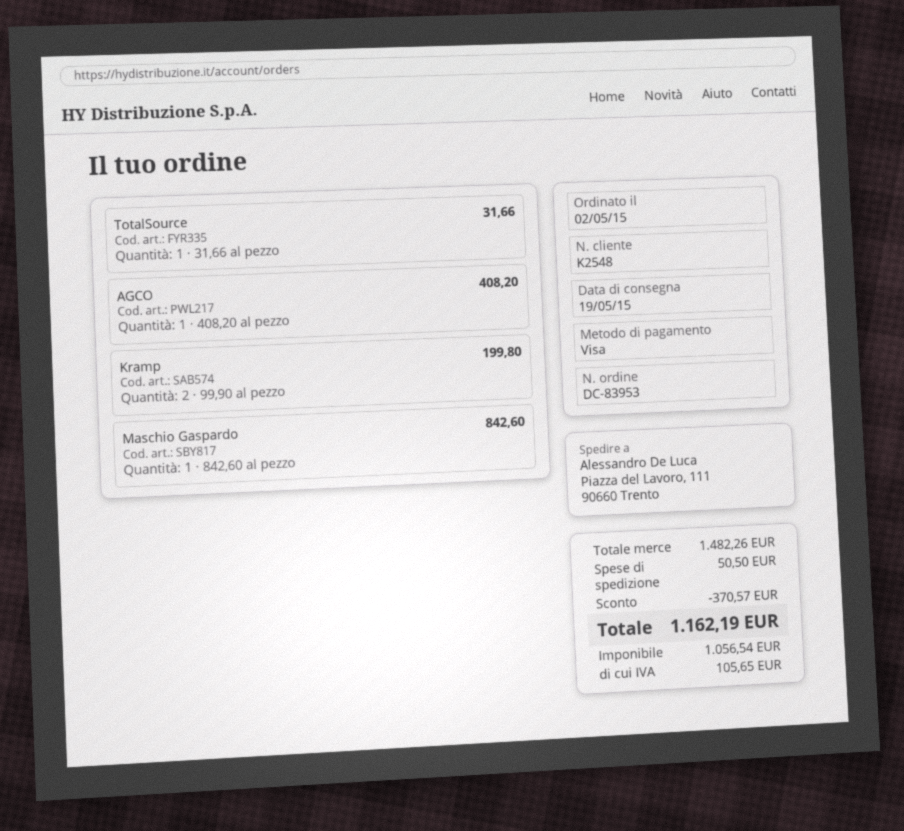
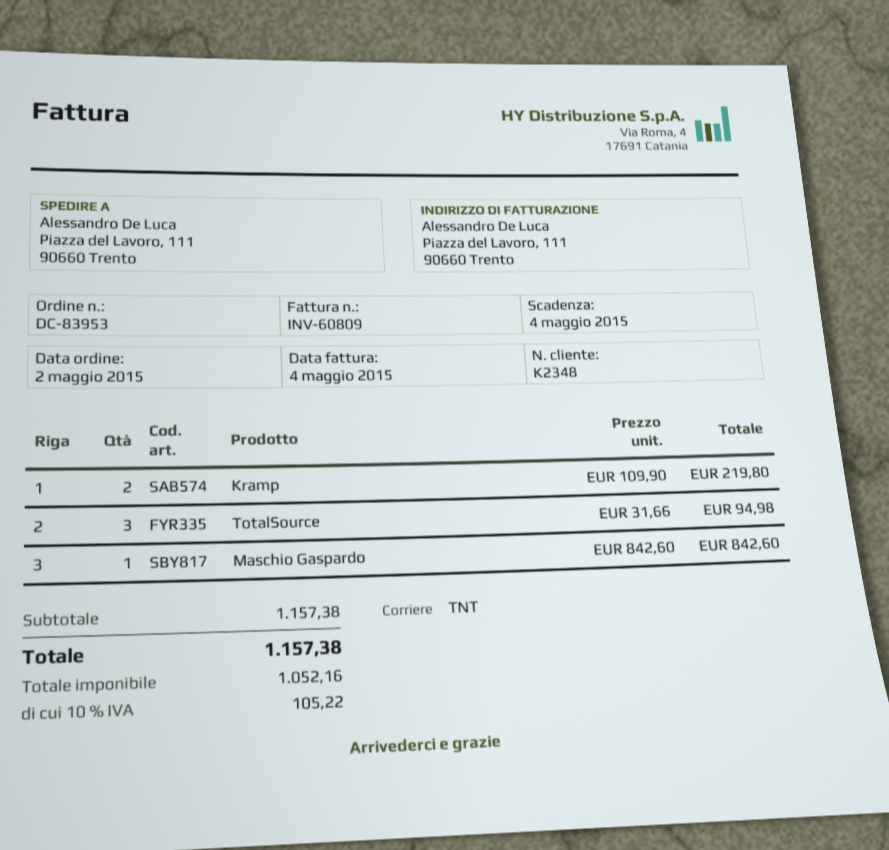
customer number: K2548 -> K2348
TotalSource: 1 x 31.66 = 31.66 -> 3 x 31.66 = 94.98
AGCO: 1 x 408.20 = 408.20 -> none
Kramp: 2 x 99.90 = 199.80 -> 2 x 109.90 = 219.80
subtotal: 1482.26 -> 1157.38
discount: 370.57 -> none
shipping: 50.50 -> none
net: 1056.54 -> 1052.16
tax: 105.65 -> 105.22
total: 1162.19 -> 1157.38

